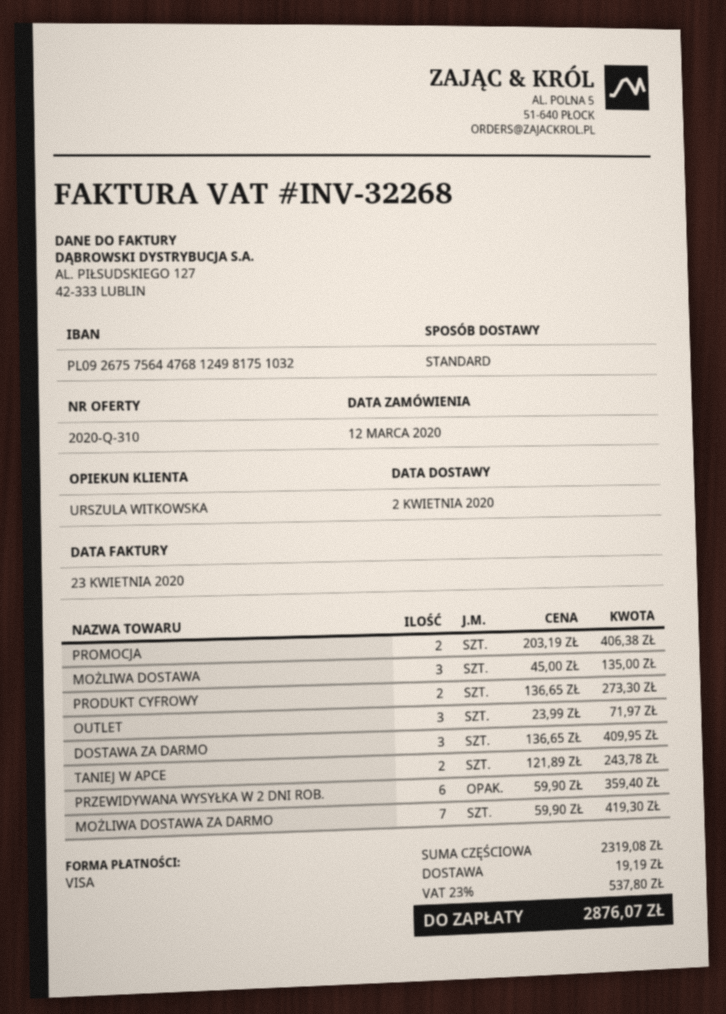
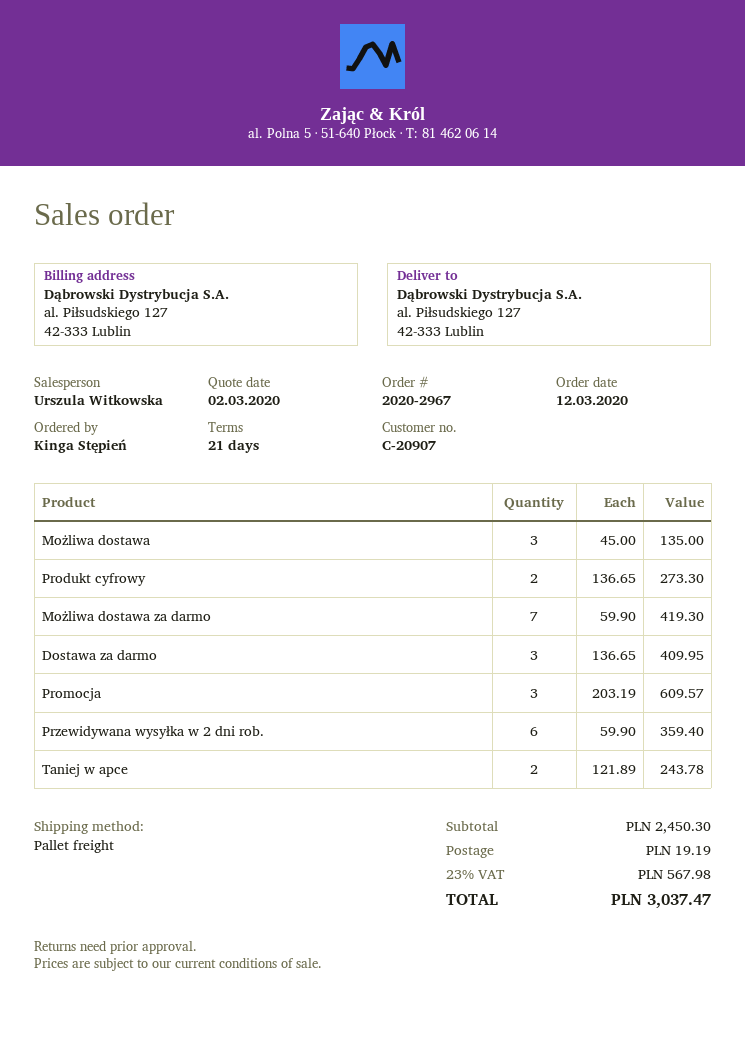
shipping method: standard -> pallet freight
PROMOCJA: 2 x 203.19 = 406.38 -> 3 x 203.19 = 609.57
OUTLET: 3 x 23.99 = 71.97 -> none
subtotal: 2319.08 -> 2450.30
tax: 23% = 537.80 -> 23% = 567.98
total: 2876.07 -> 3037.47

